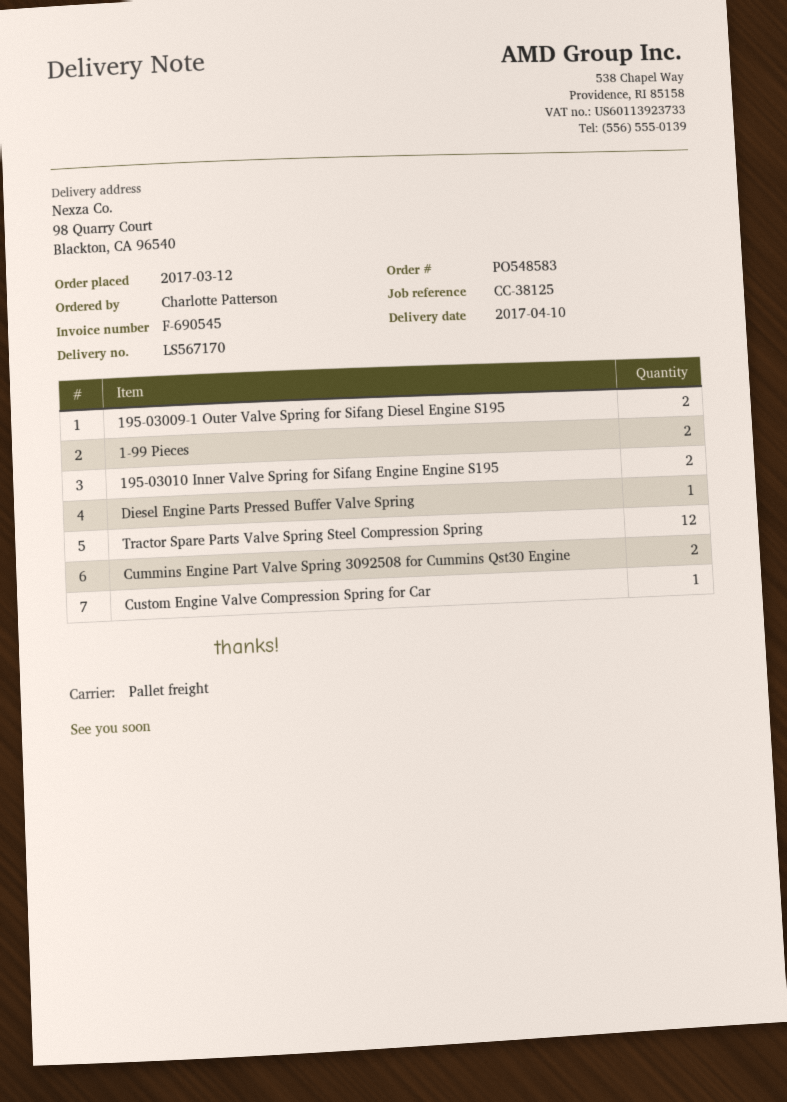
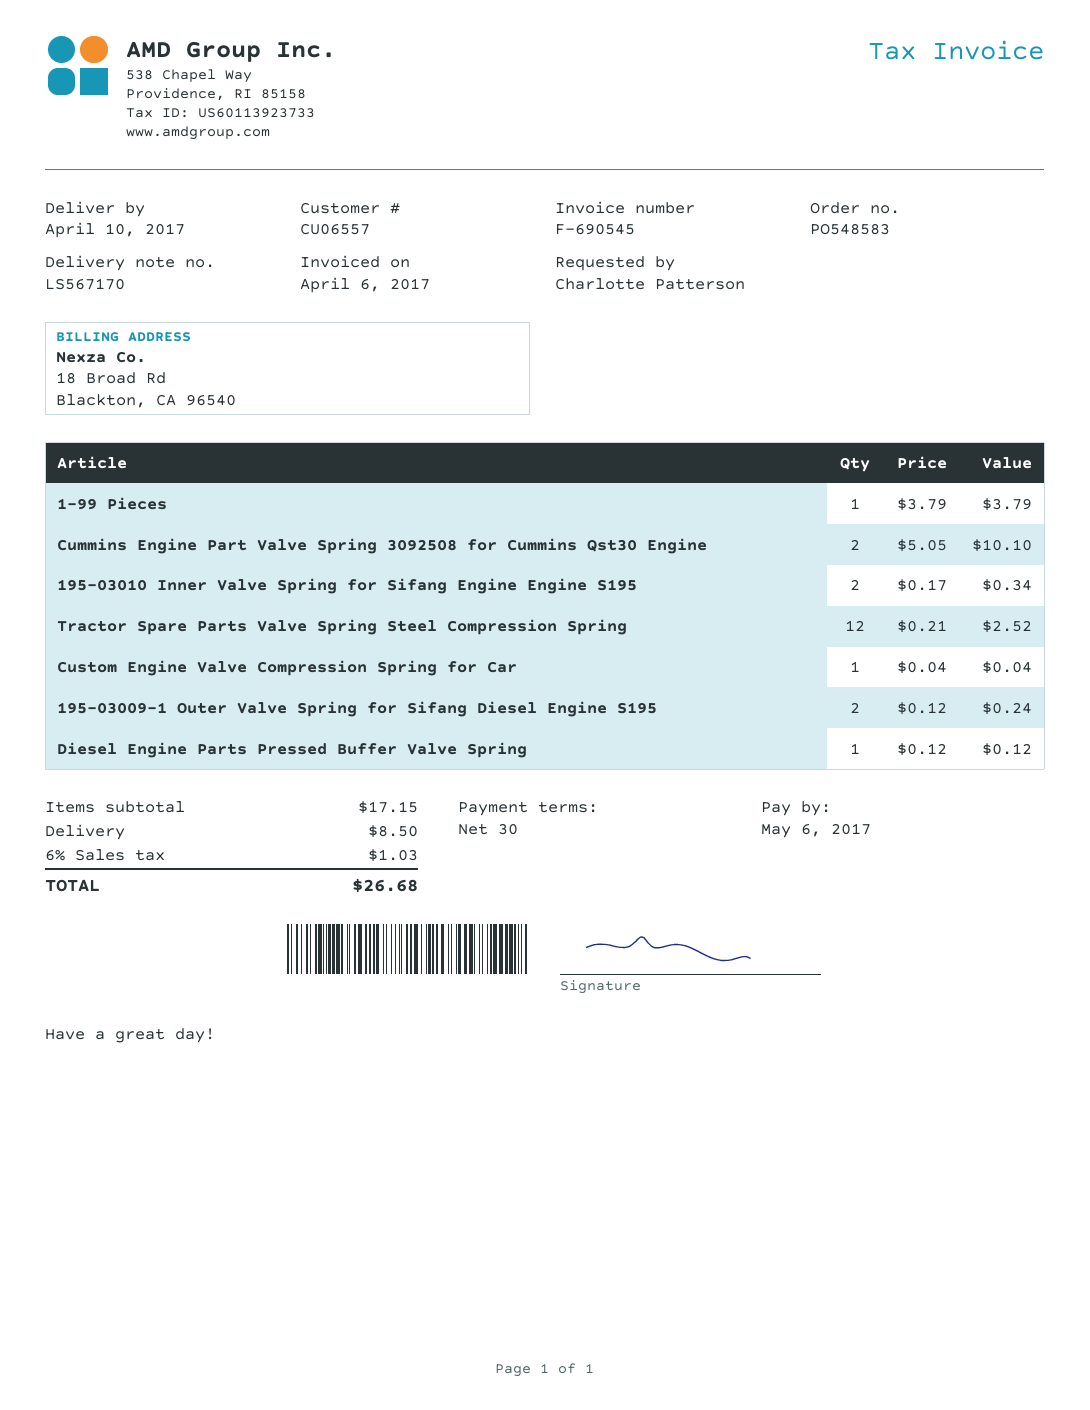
1-99 Pieces: 2 -> 1

